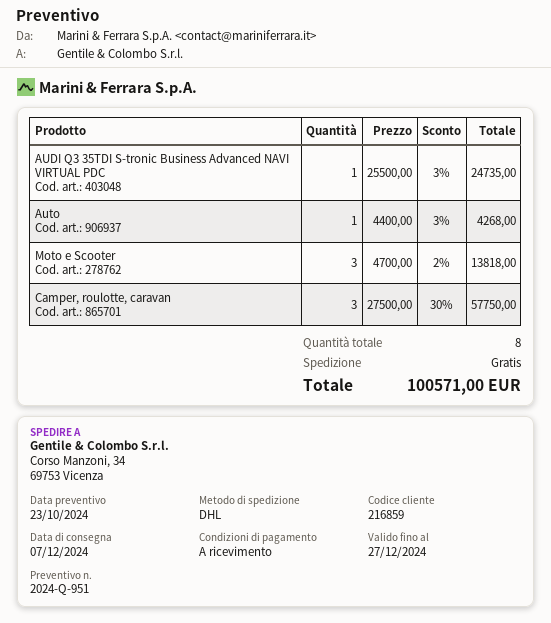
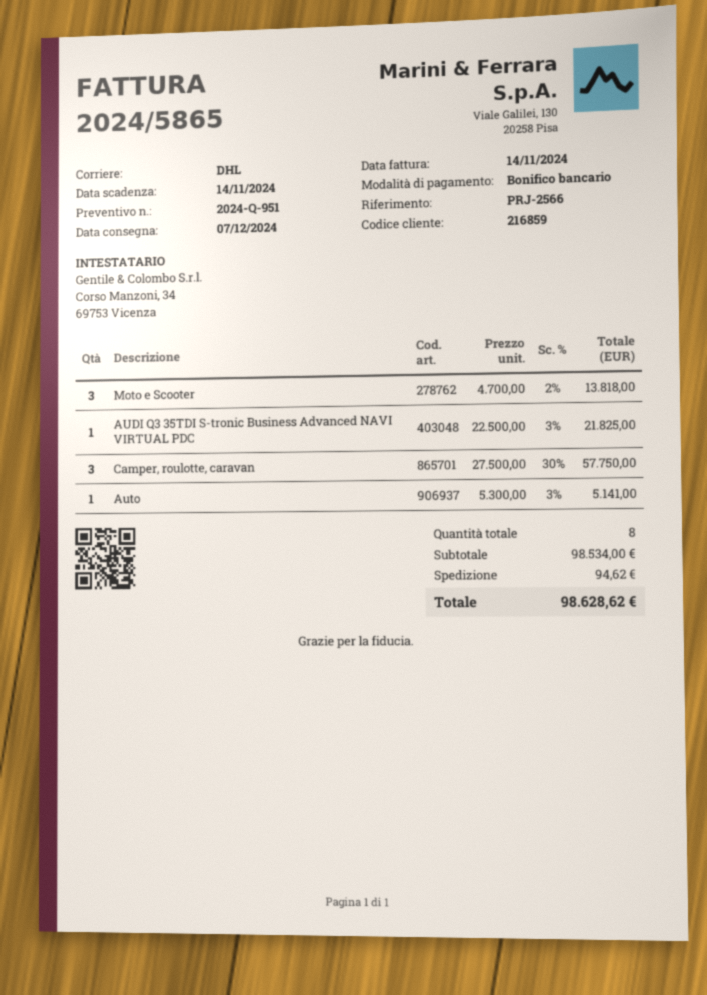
AUDI Q3 35TDI S-tronic Business Advanced NAVI VIRTUAL PDC: 1 x 25500.00 - 3% = 24735.00 -> 1 x 22500.00 - 3% = 21825.00
Auto: 1 x 4400.00 - 3% = 4268.00 -> 1 x 5300.00 - 3% = 5141.00
shipping: 0.00 -> 94.62
total: 100571.00 -> 98628.62

